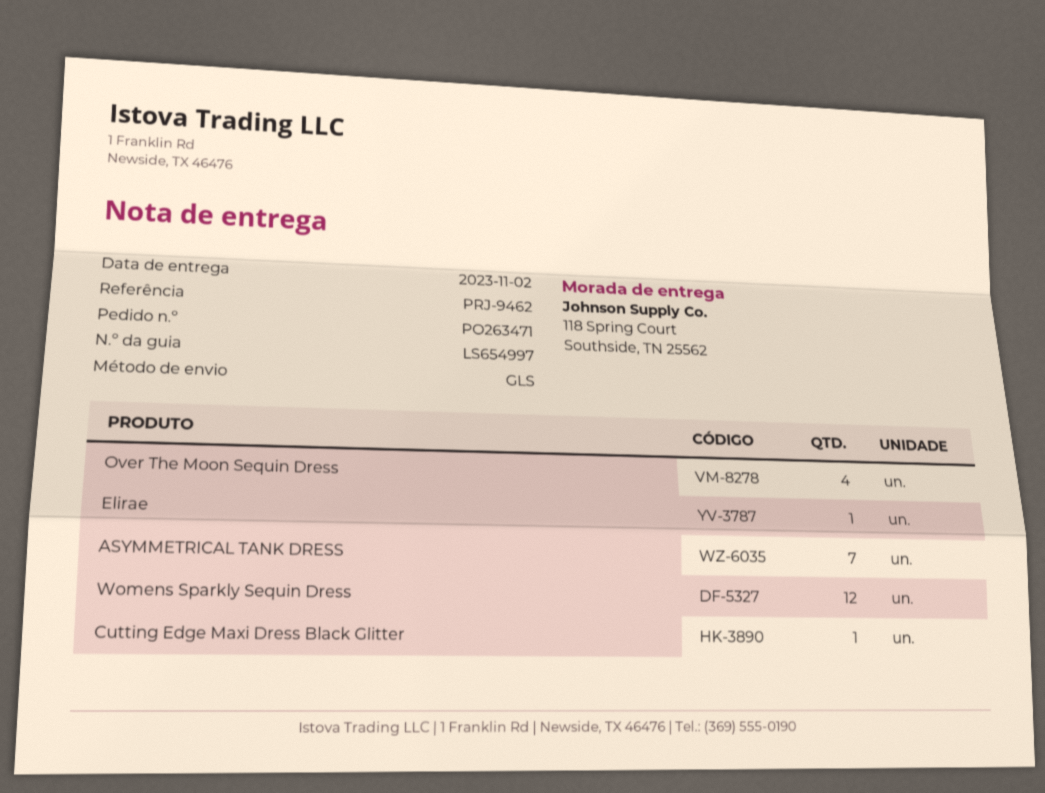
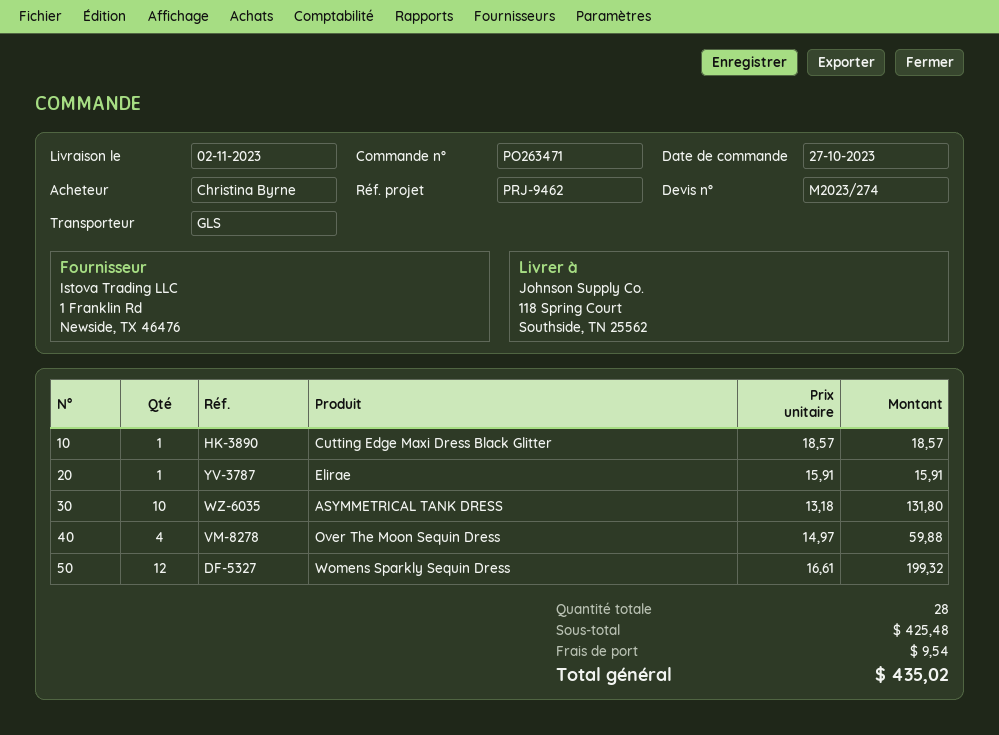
ASYMMETRICAL TANK DRESS: 7 -> 10

